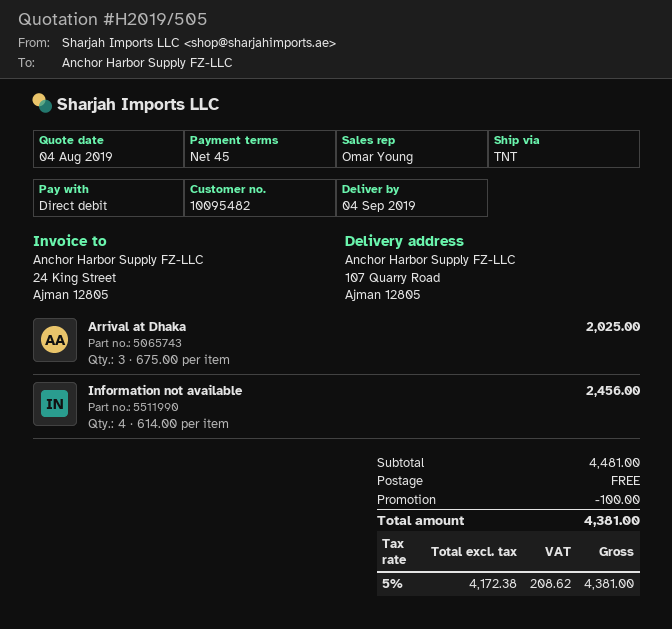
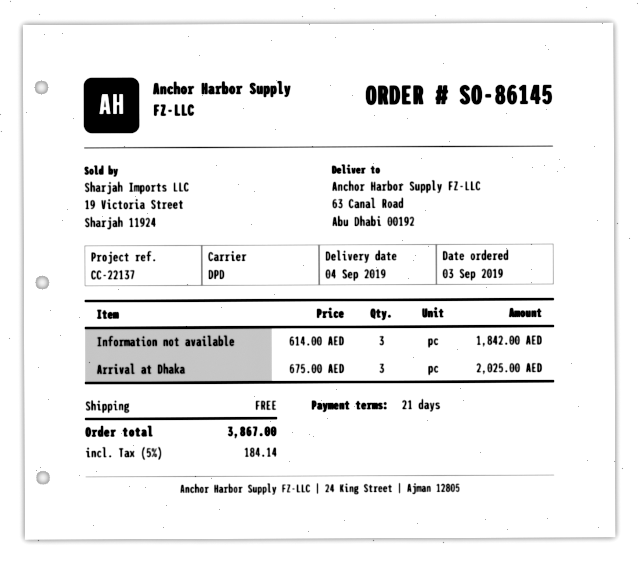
payment terms: 45 days -> 21 days
shipping method: TNT -> DPD
ship to: 107 Quarry Road, Ajman 12805 -> 63 Canal Road, Abu Dhabi 00192
Information not available: 4 x 614.00 = 2456.00 -> 3 x 614.00 = 1842.00
discount: 100.00 -> none
tax: 5% = 208.62 -> 5% = 184.14
total: 4381.00 -> 3867.00

